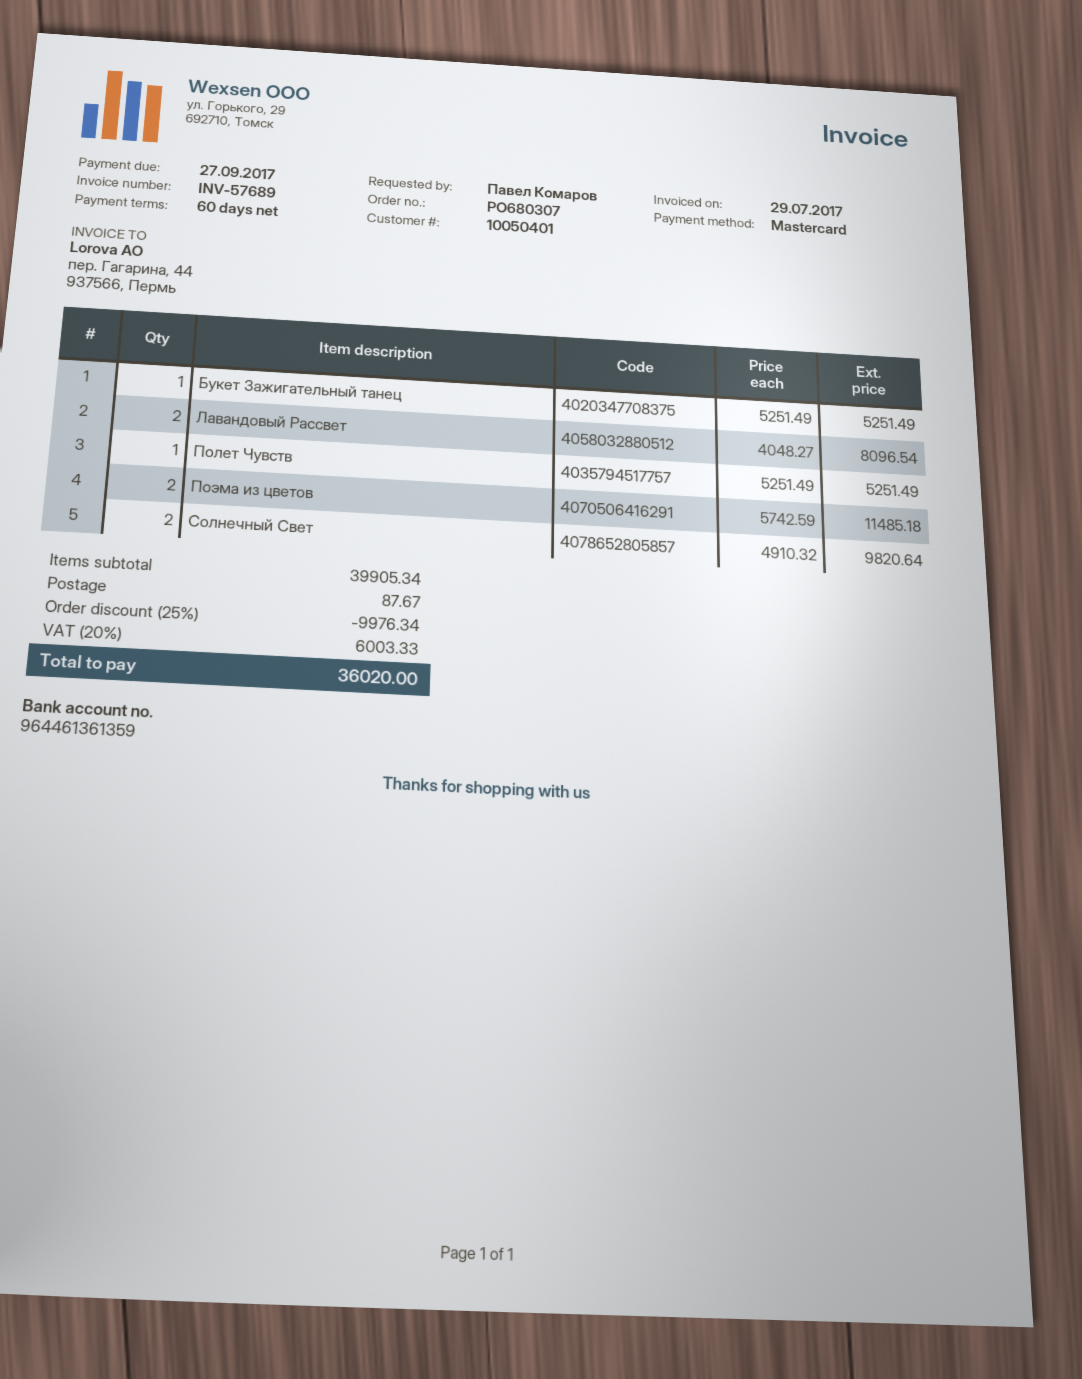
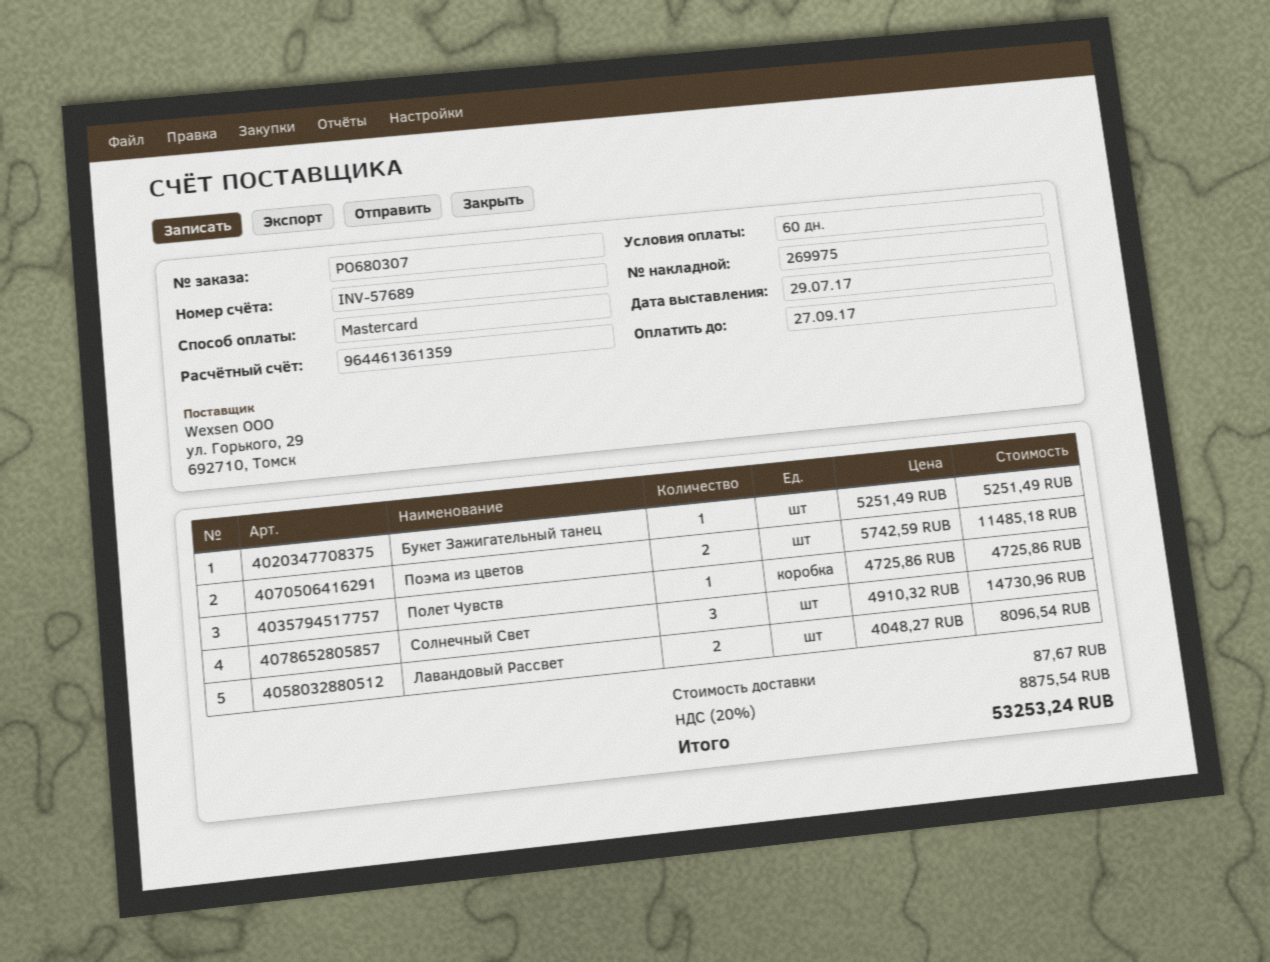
Полет Чувств: 1 x 5251.49 = 5251.49 -> 1 x 4725.86 = 4725.86
Солнечный Свет: 2 x 4910.32 = 9820.64 -> 3 x 4910.32 = 14730.96
discount: 25% = 9976.34 -> none
tax: 20% = 6003.33 -> 20% = 8875.54
total: 36020.00 -> 53253.24

